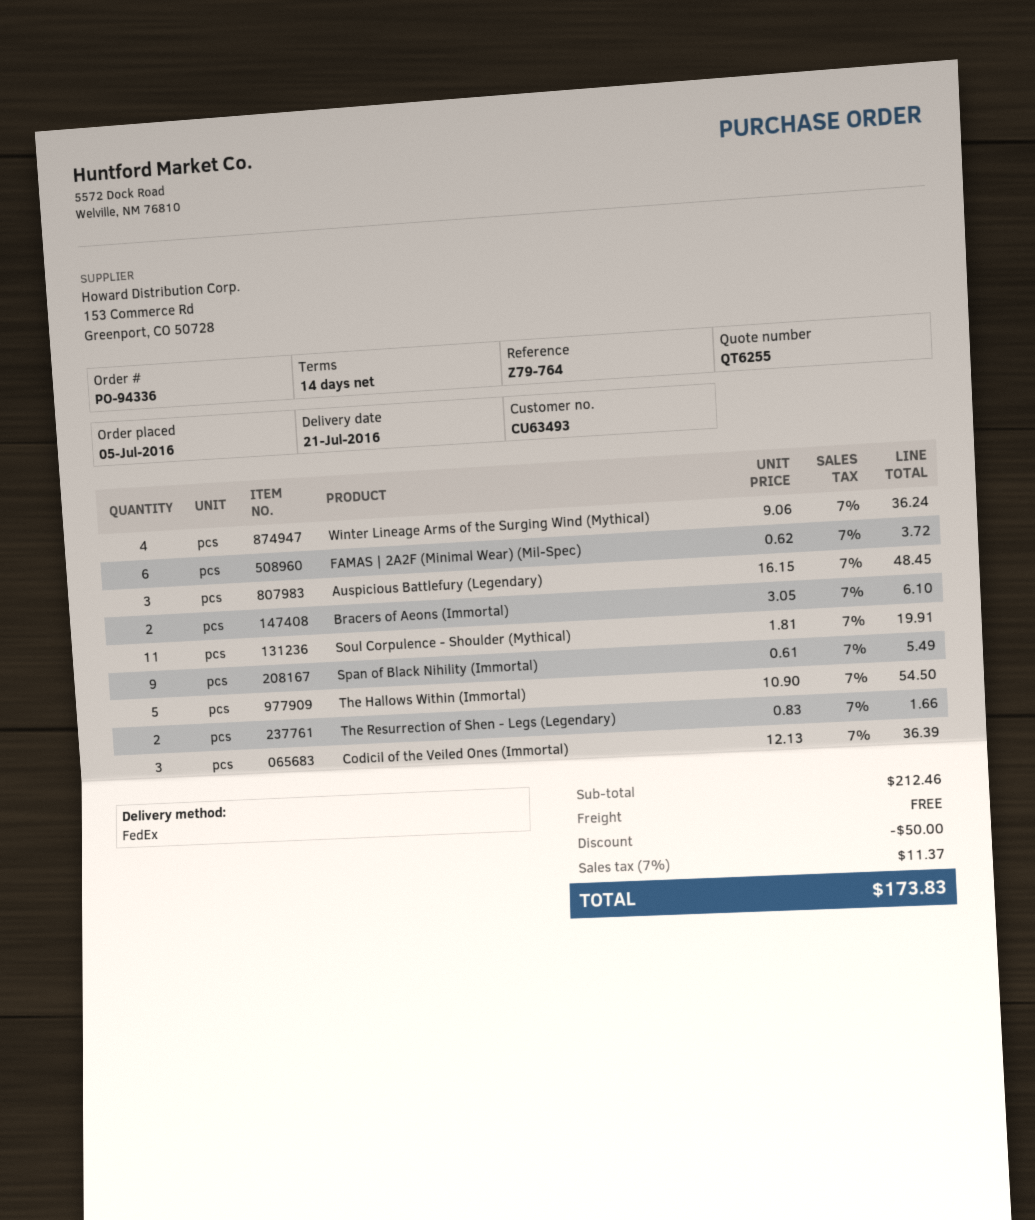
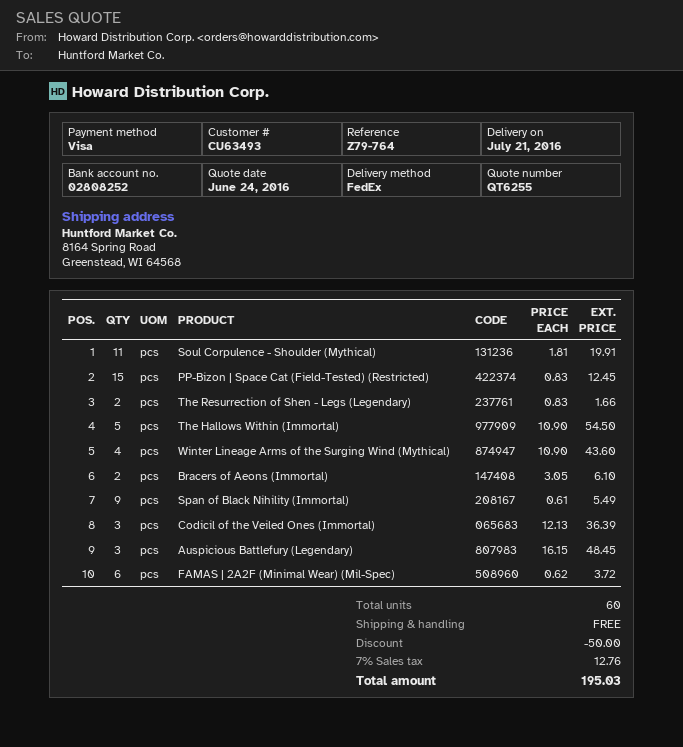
Winter Lineage Arms of the Surging Wind (Mythical): 4 x 9.06 = 36.24 -> 4 x 10.90 = 43.60
PP-Bizon | Space Cat (Field-Tested) (Restricted): none -> 15 x 0.83 = 12.45
tax: 7% = 11.37 -> 7% = 12.76
total: 173.83 -> 195.03

